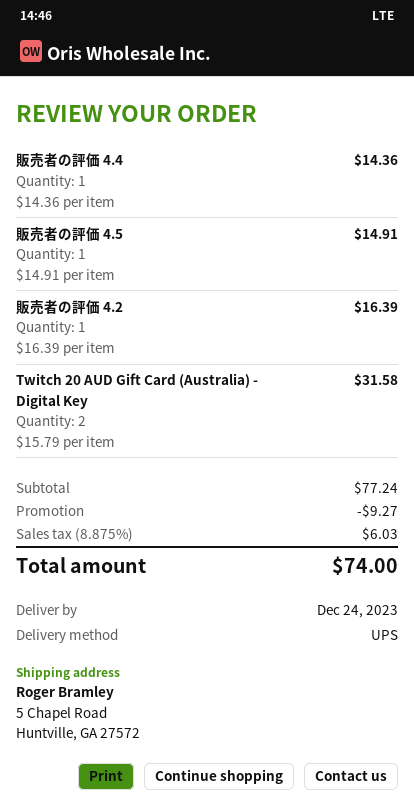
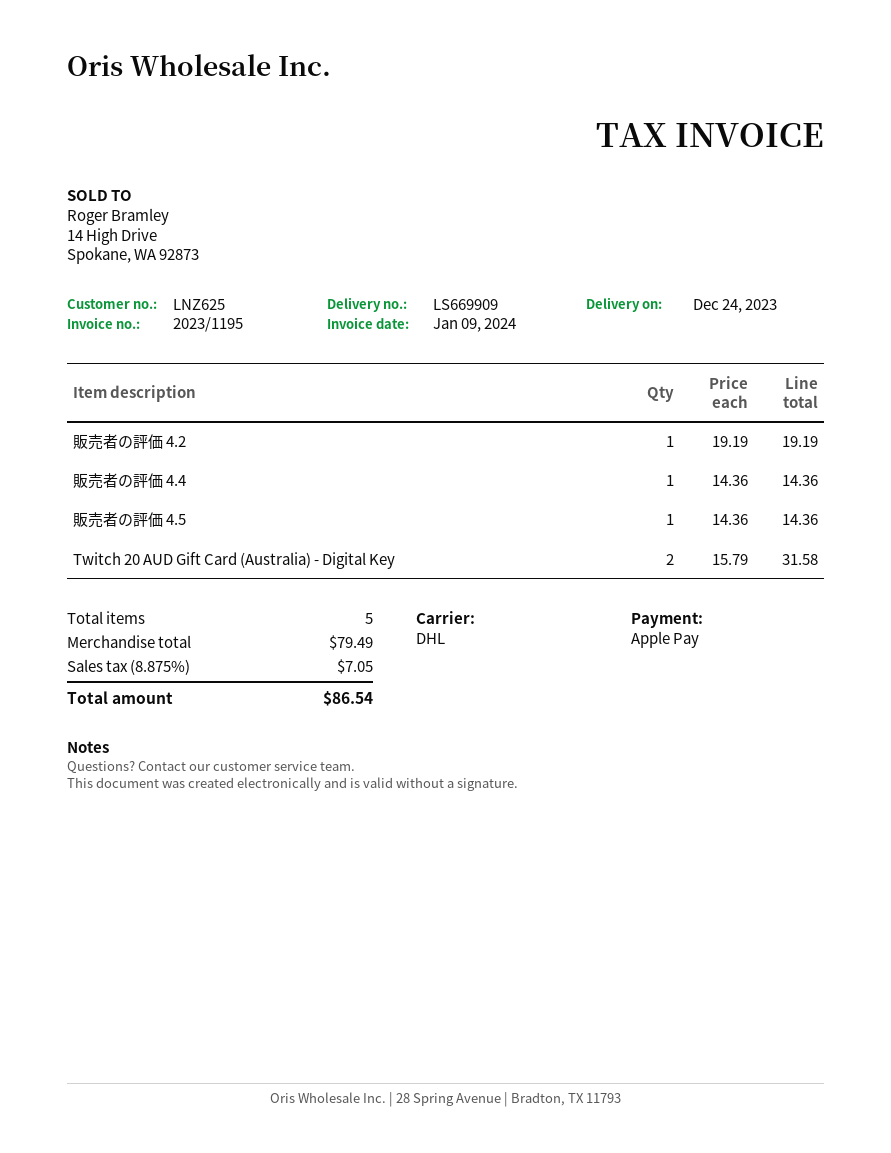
shipping method: UPS -> DHL
販売者の評価 4.5: 1 x 14.91 = 14.91 -> 1 x 14.36 = 14.36
販売者の評価 4.2: 1 x 16.39 = 16.39 -> 1 x 19.19 = 19.19
subtotal: 77.24 -> 79.49
discount: 9.27 -> none
tax: 8.875% = 6.03 -> 8.875% = 7.05
total: 74.00 -> 86.54

